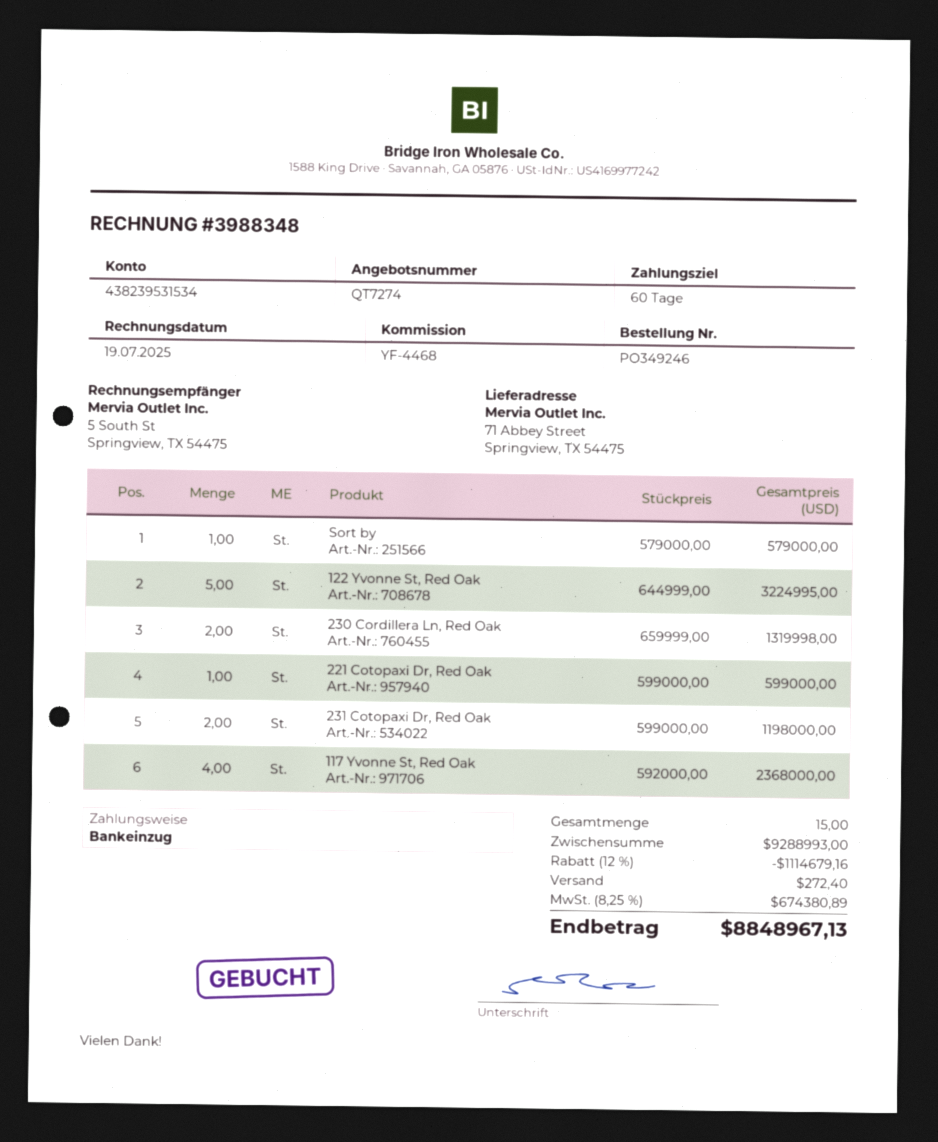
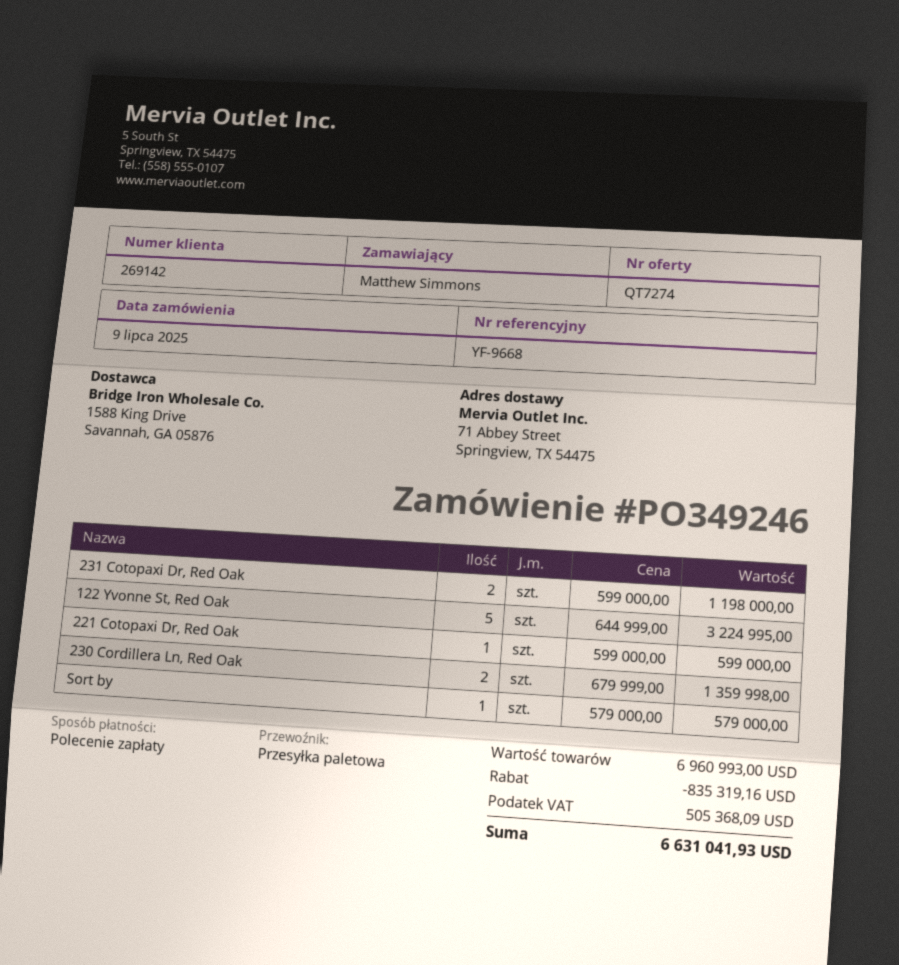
reference: YF-4468 -> YF-9668
230 Cordillera Ln, Red Oak: 2 x 659999.00 = 1319998.00 -> 2 x 679999.00 = 1359998.00
117 Yvonne St, Red Oak: 4 x 592000.00 = 2368000.00 -> none
subtotal: 9288993.00 -> 6960993.00
discount: 1114679.16 -> 835319.16
shipping: 272.40 -> none
tax: 674380.89 -> 505368.09
total: 8848967.13 -> 6631041.93

